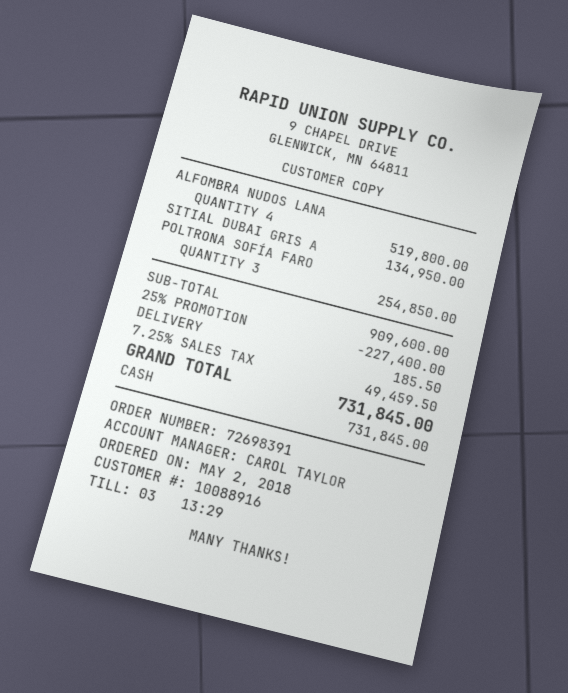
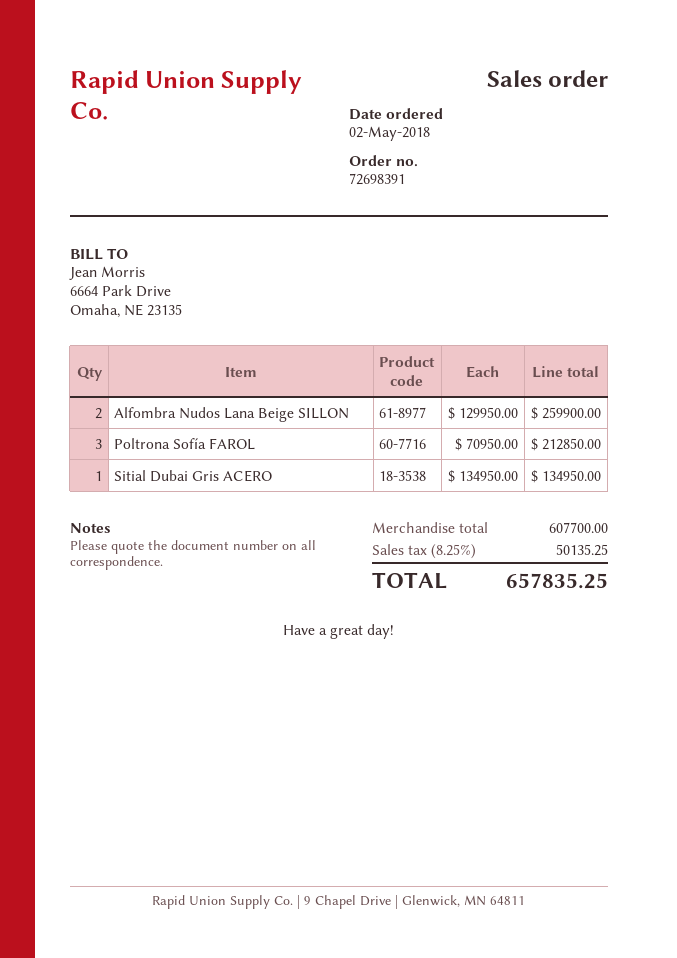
ALFOMBRA NUDOS LANA: 4 for 519800.00 -> 2 for 259900.00
POLTRONA SOFÍA FARO: 3 for 254850.00 -> 3 for 212850.00
subtotal: 909600.00 -> 607700.00
discount: 25% = 227400.00 -> none
shipping: 185.50 -> none
tax: 7.25% = 49459.50 -> 8.25% = 50135.25
total: 731845.00 -> 657835.25

